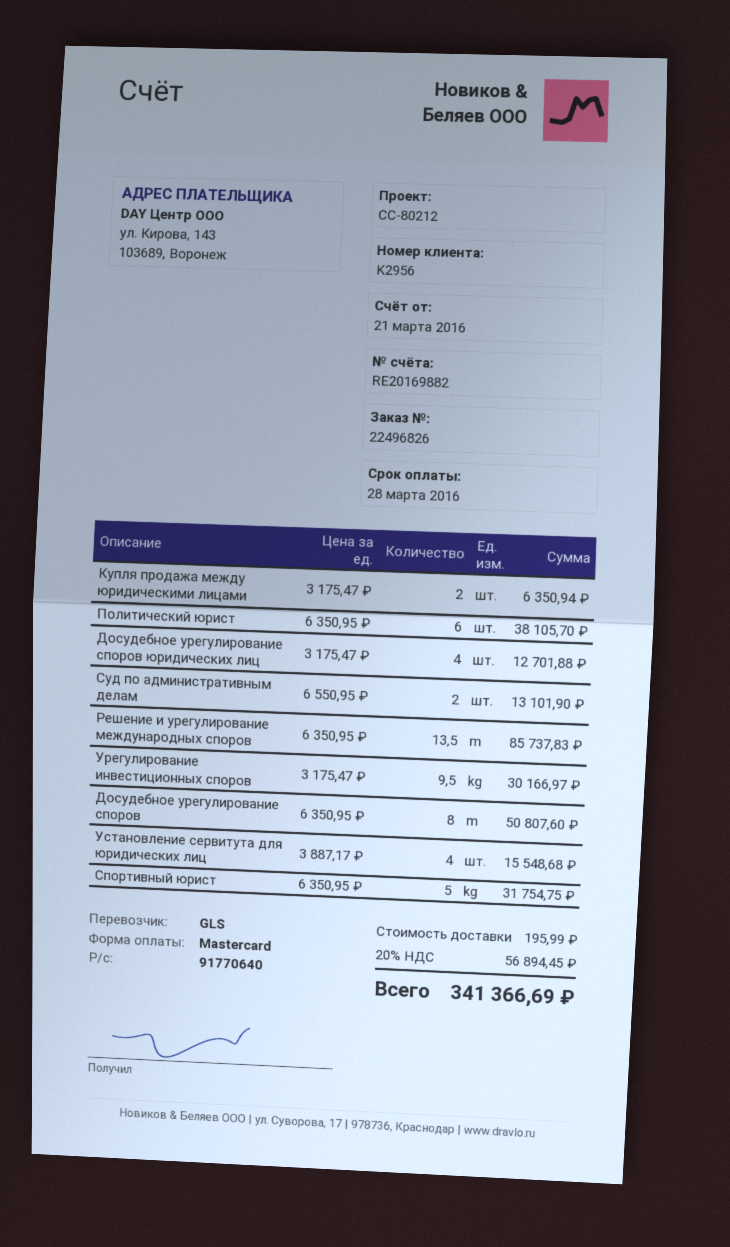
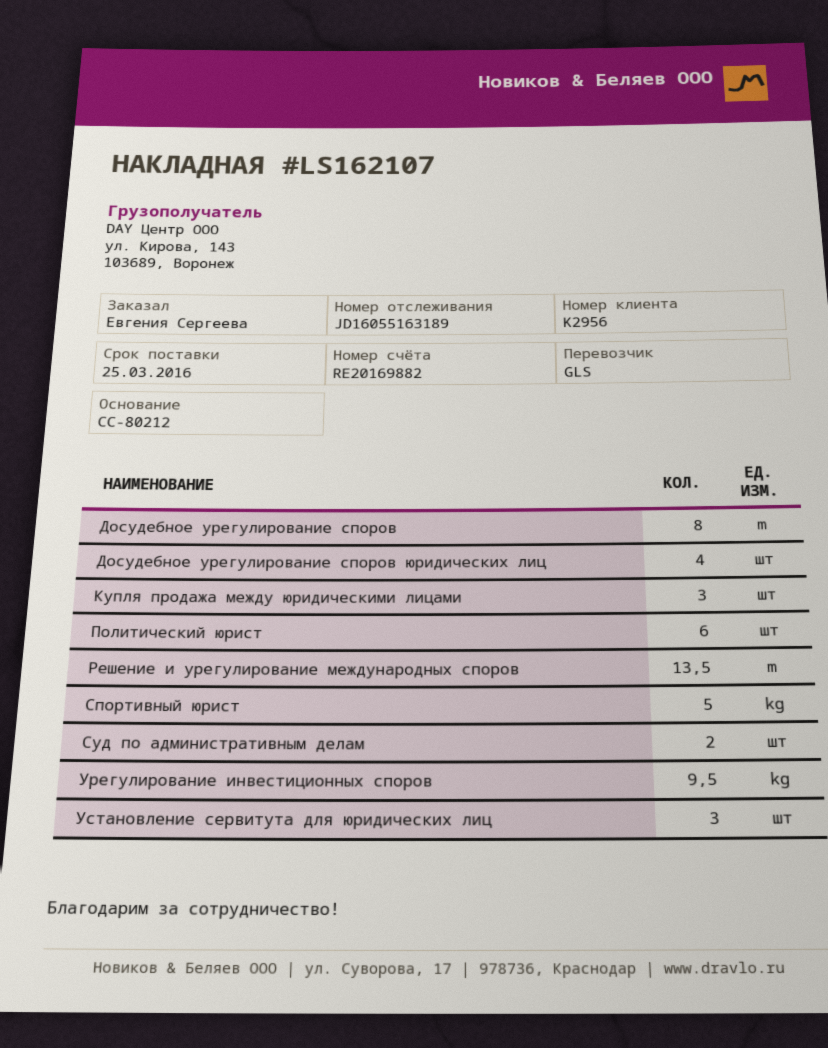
Купля продажа между юридическими лицами: 2 -> 3
Установление сервитута для юридических лиц: 4 -> 3

